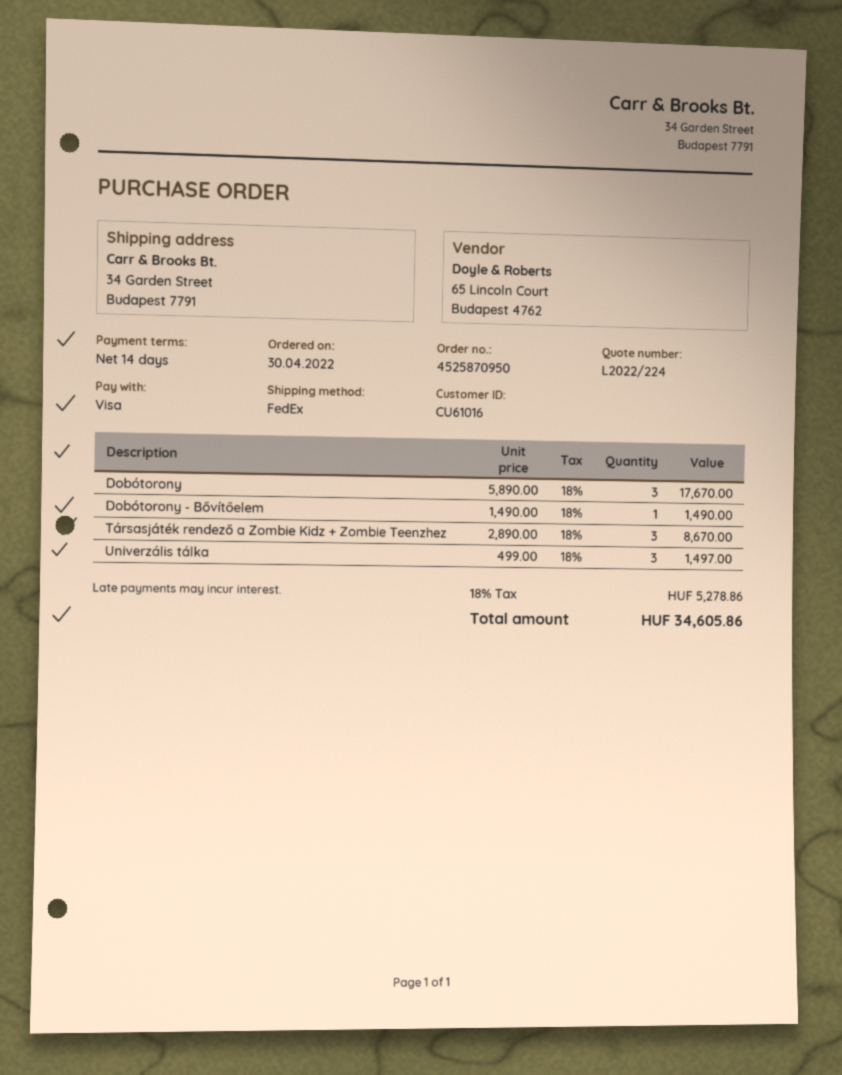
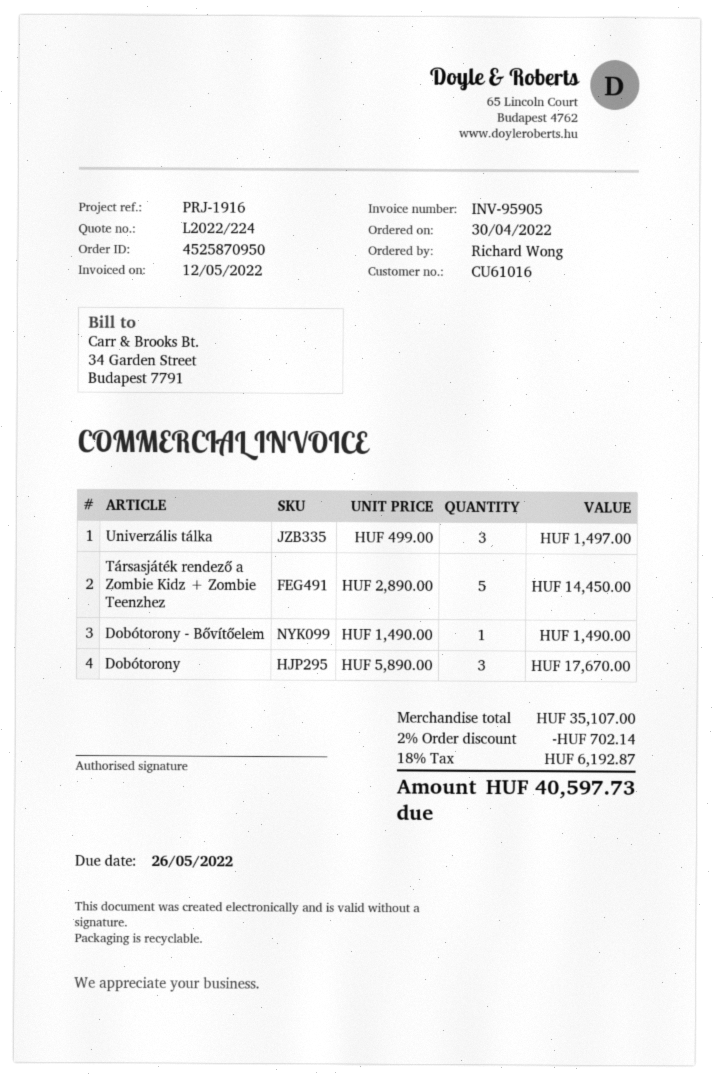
Társasjáték rendező a Zombie Kidz + Zombie Teenzhez: 3 x 2890.00 = 8670.00 -> 5 x 2890.00 = 14450.00
discount: none -> 2% = 702.14
tax: 18% = 5278.86 -> 18% = 6192.87
total: 34605.86 -> 40597.73

